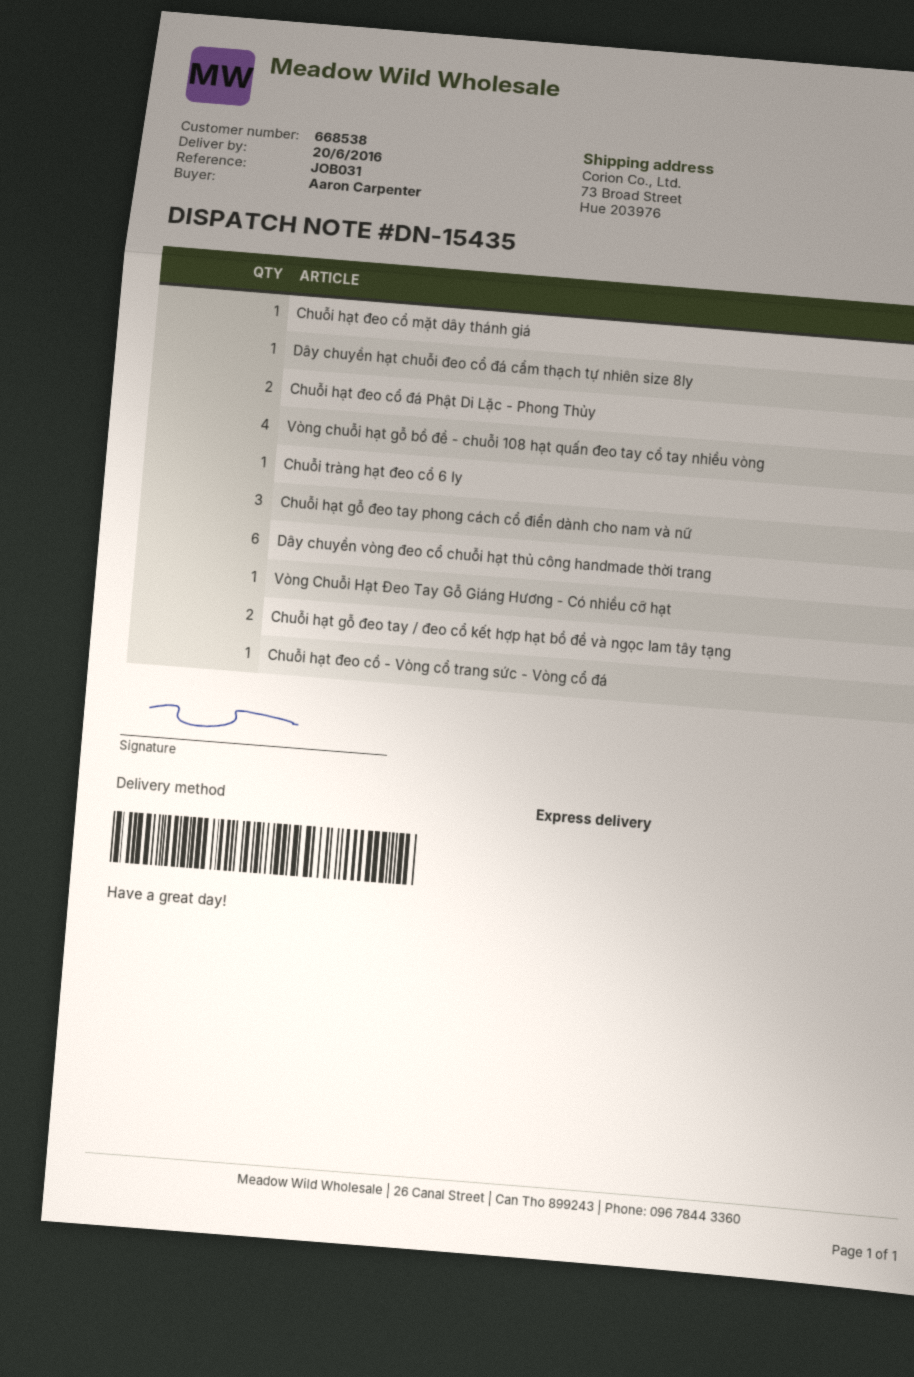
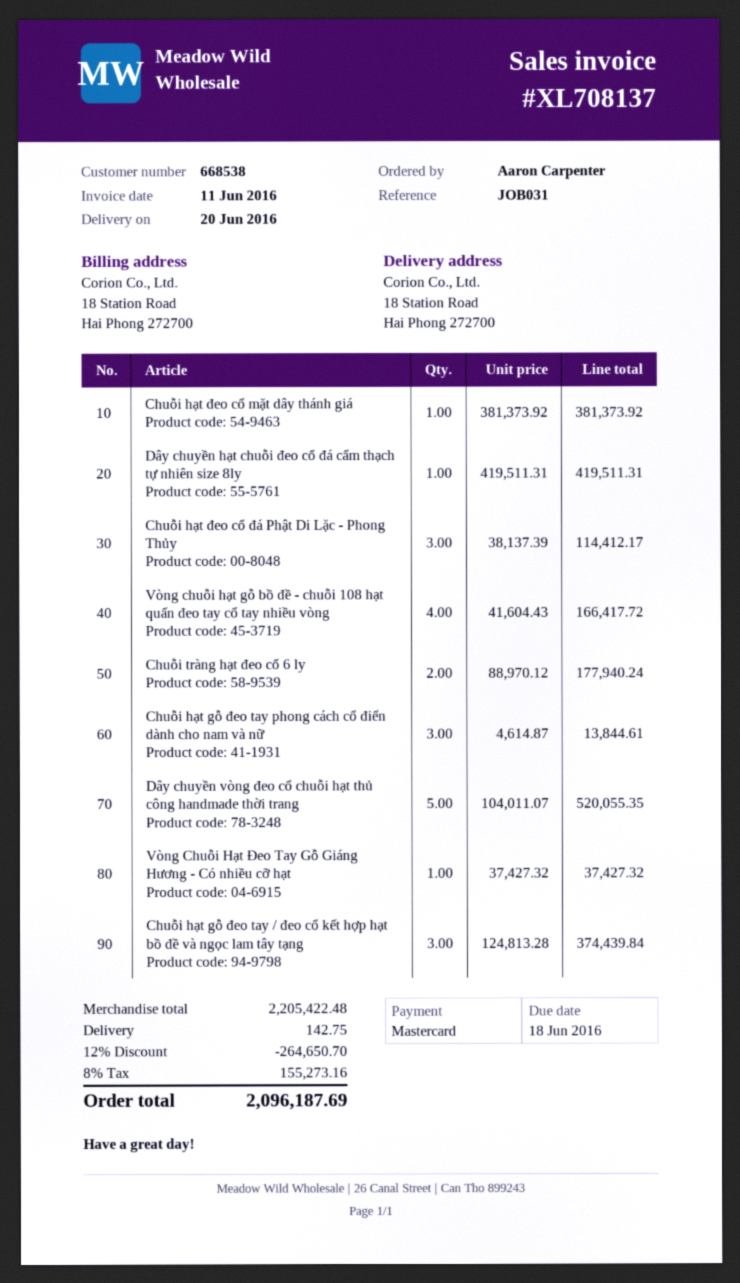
ship to: 73 Broad Street, Hue 203976 -> 18 Station Road, Hai Phong 272700
Chuỗi hạt đeo cổ đá Phật Di Lặc - Phong Thủy: 2 -> 3
Chuỗi tràng hạt đeo cổ 6 ly: 1 -> 2
Dây chuyền vòng đeo cổ chuỗi hạt thủ công handmade thời trang: 6 -> 5
Chuỗi hạt gỗ đeo tay / đeo cổ kết hợp hạt bồ đề và ngọc lam tây tạng: 2 -> 3
Chuỗi hạt đeo cổ - Vòng cổ trang sức - Vòng cổ đá: 1 -> none

